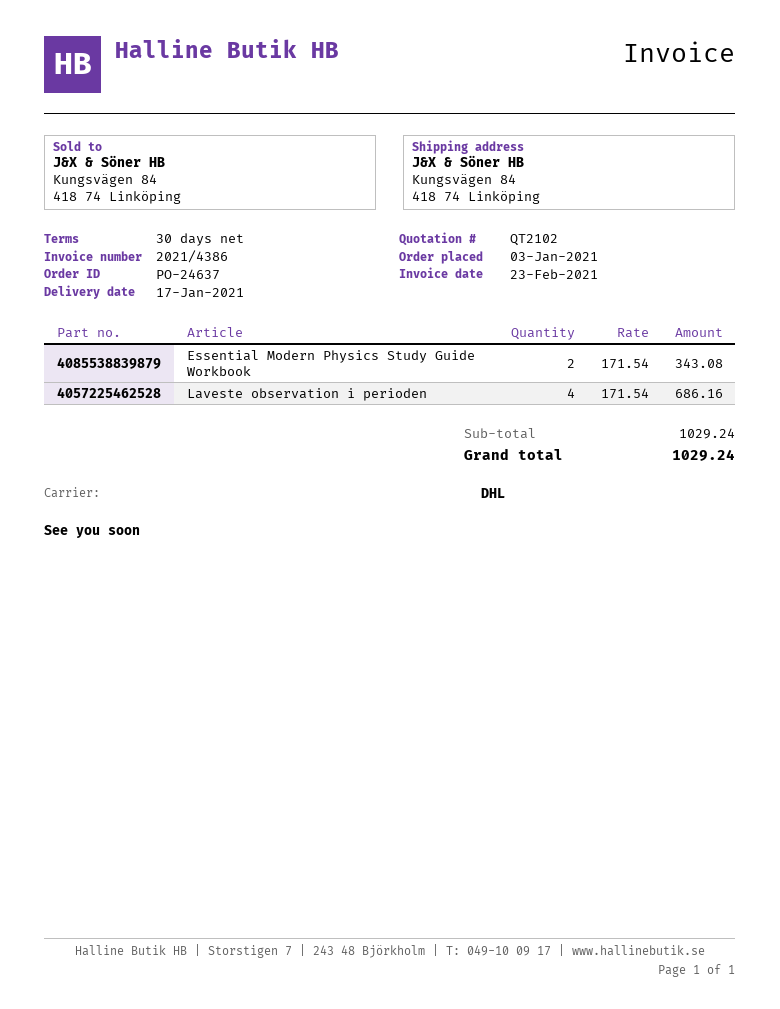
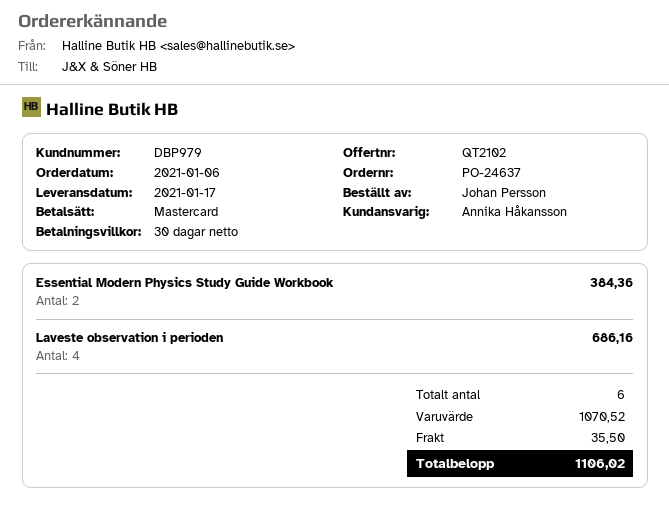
order date: 2021-01-03 -> 2021-01-06
Essential Modern Physics Study Guide Workbook: 2 for 343.08 -> 2 for 384.36
subtotal: 1029.24 -> 1070.52
shipping: none -> 35.50
total: 1029.24 -> 1106.02

